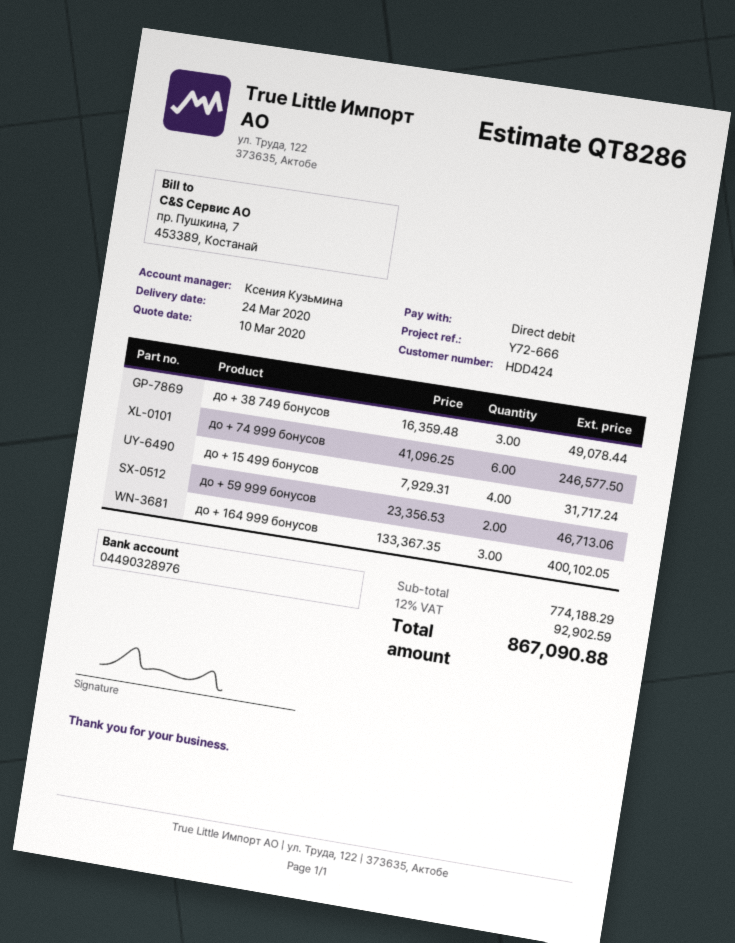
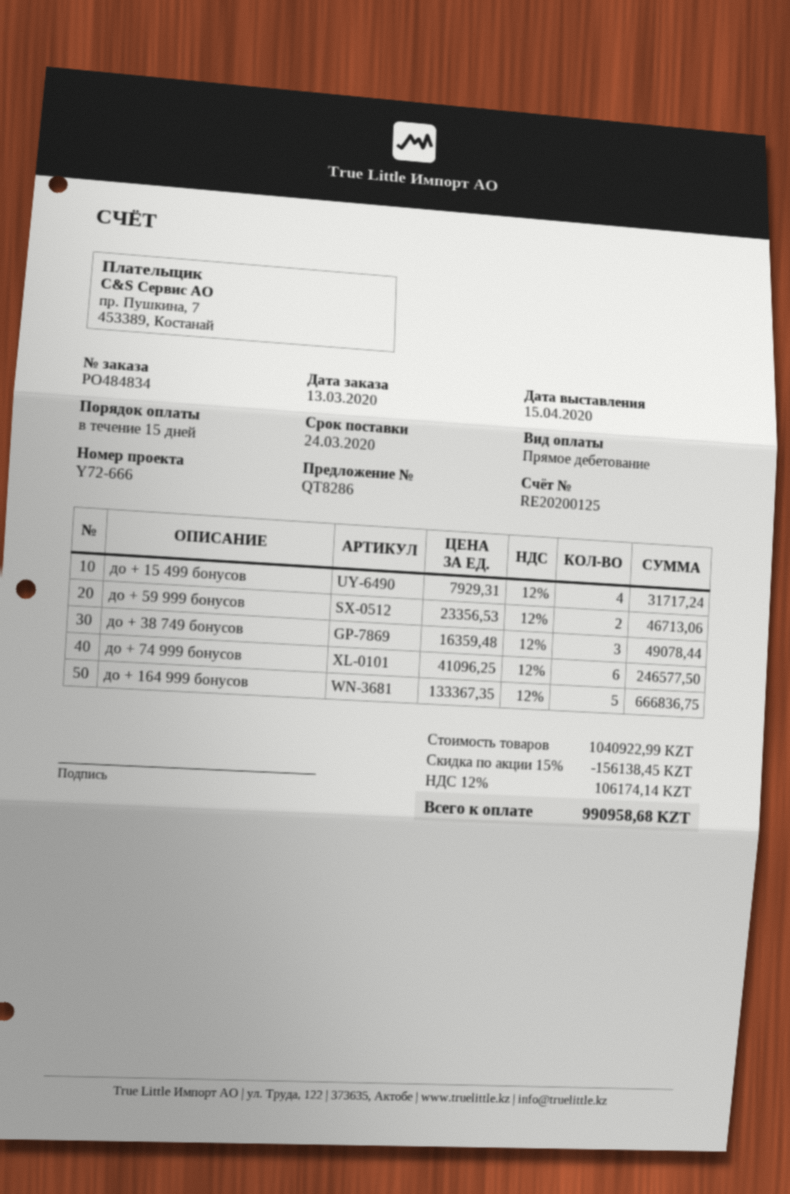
до + 164 999 бонусов: 3 x 133367.35 = 400102.05 -> 5 x 133367.35 = 666836.75
subtotal: 774188.29 -> 1040922.99
discount: none -> 15% = 156138.45
tax: 12% = 92902.59 -> 12% = 106174.14
total: 867090.88 -> 990958.68

